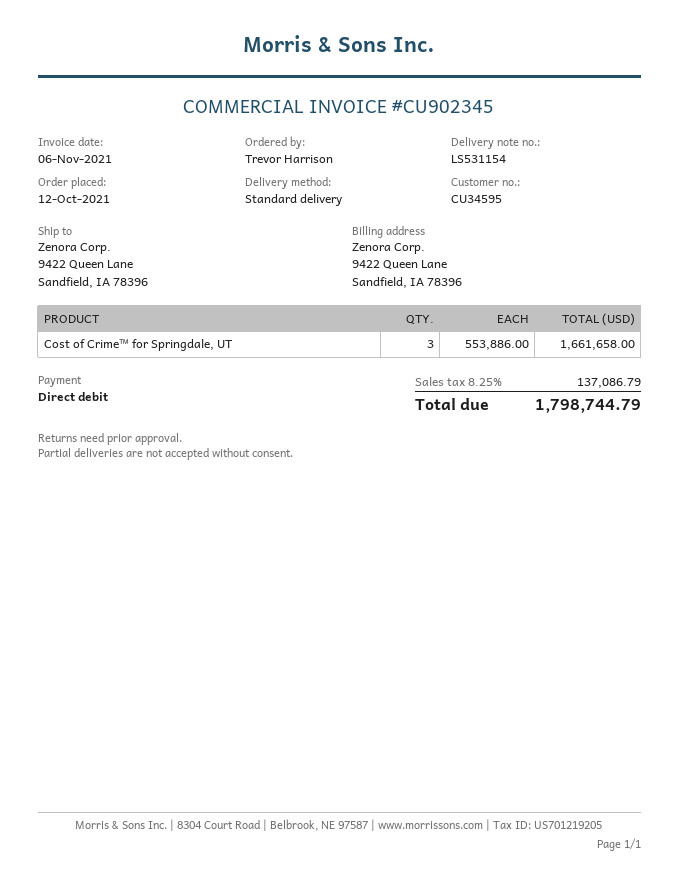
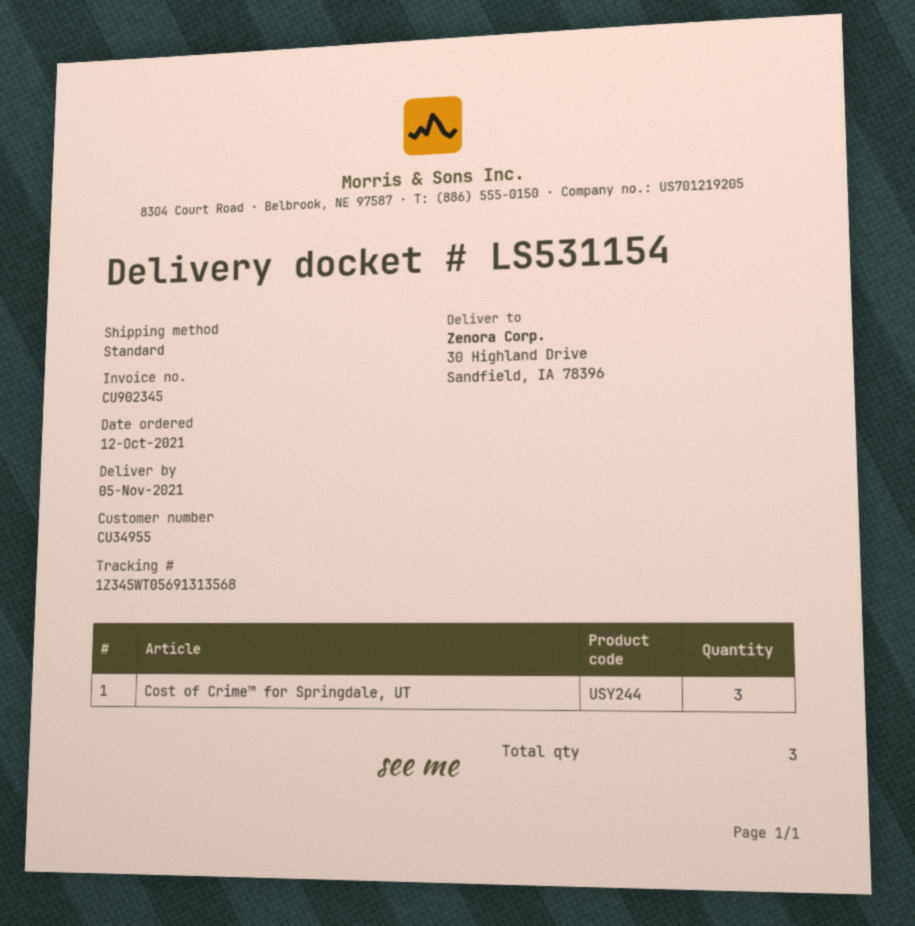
customer number: CU34595 -> CU34955
ship to: 9422 Queen Lane, Sandfield, IA 78396 -> 30 Highland Drive, Sandfield, IA 78396

